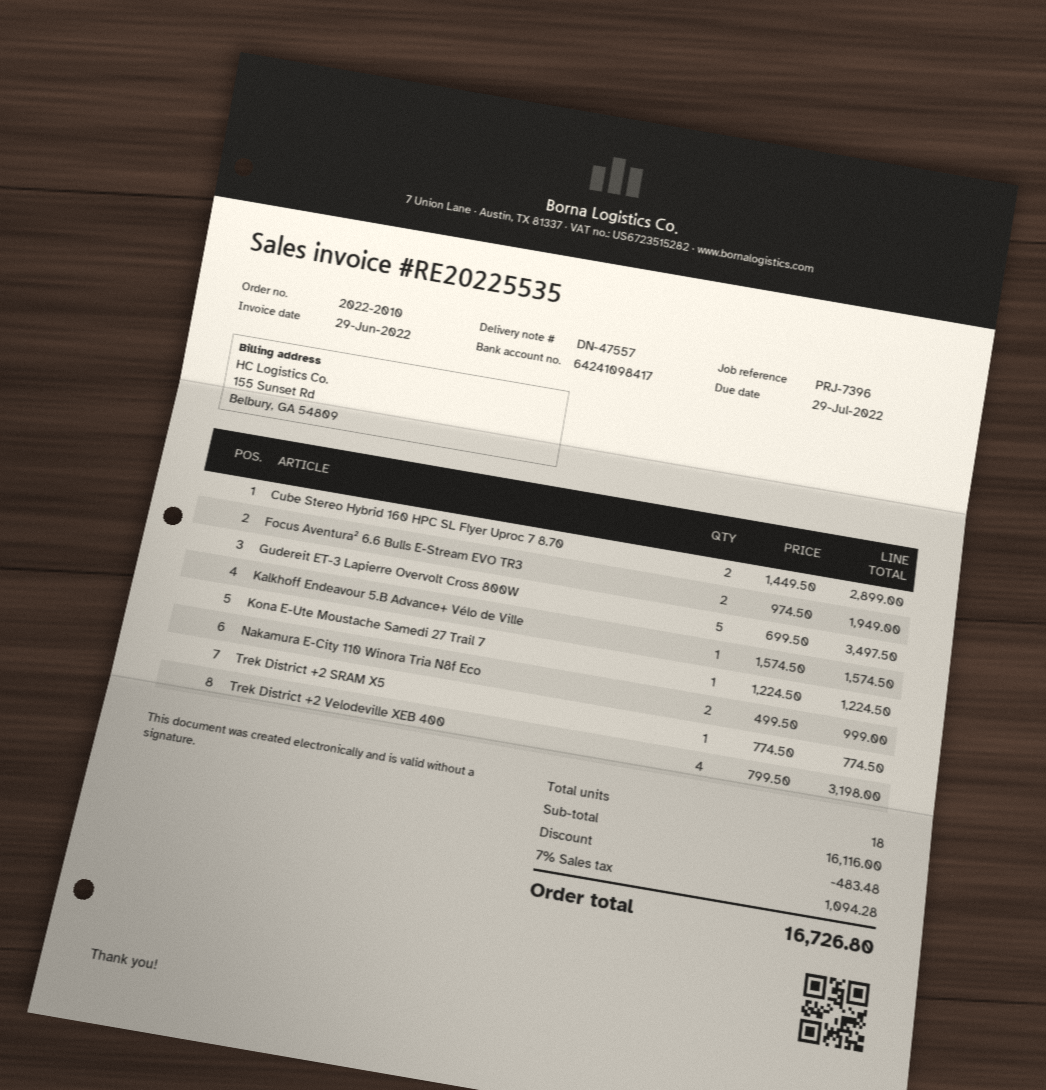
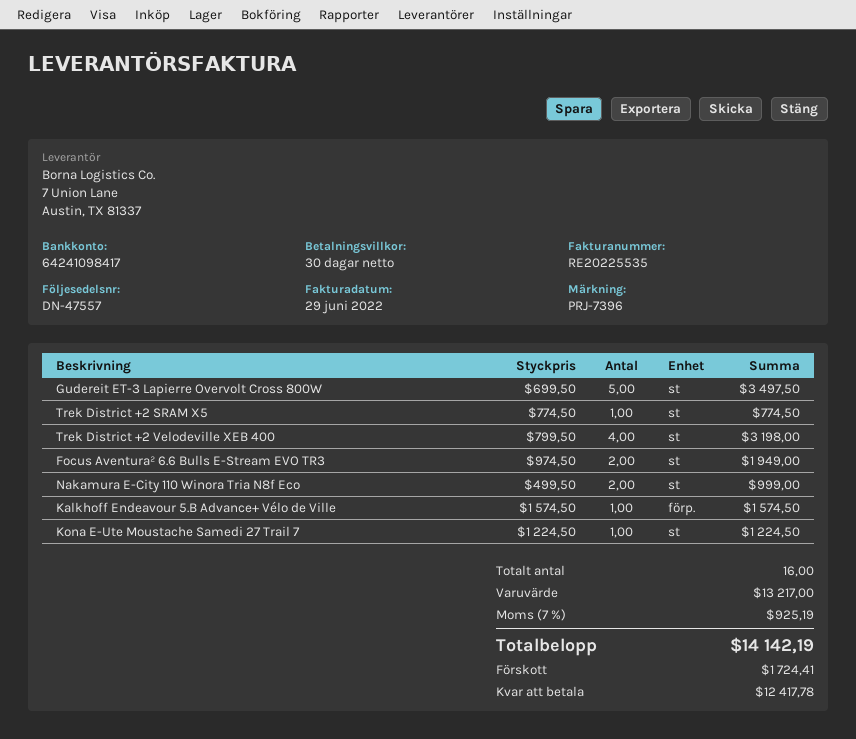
Cube Stereo Hybrid 160 HPC SL Flyer Uproc 7 8.70: 2 x 1449.50 = 2899.00 -> none
total quantity: 18 -> 16
subtotal: 16116.00 -> 13217.00
discount: 483.48 -> none
tax: 7% = 1094.28 -> 7% = 925.19
total: 16726.80 -> 14142.19

